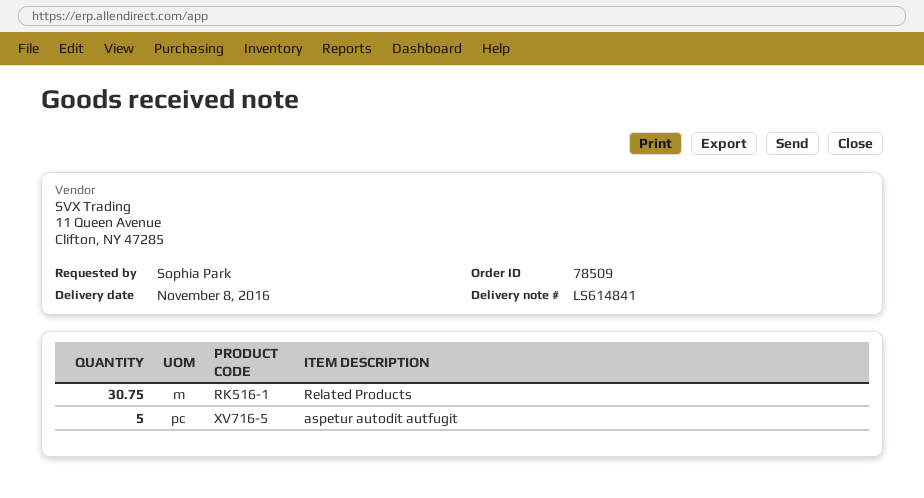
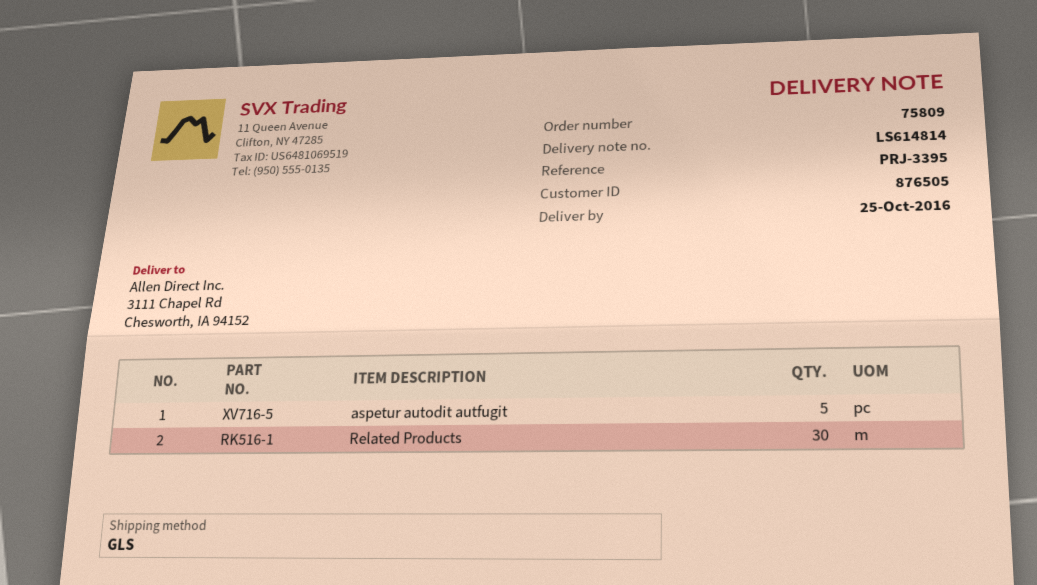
order number: 78509 -> 75809
delivery note number: LS614841 -> LS614814
delivery date: 2016-11-08 -> 2016-10-25
Related Products: 30.75 -> 30

